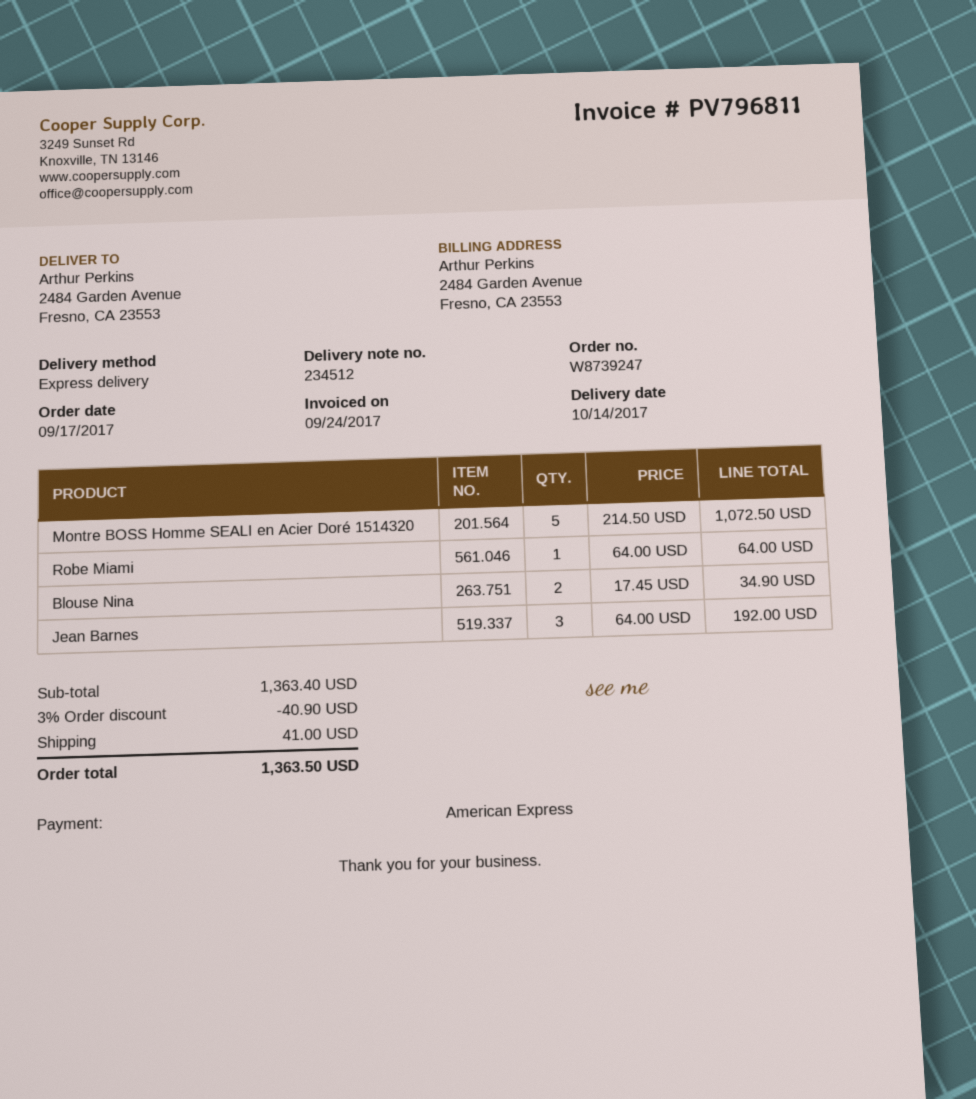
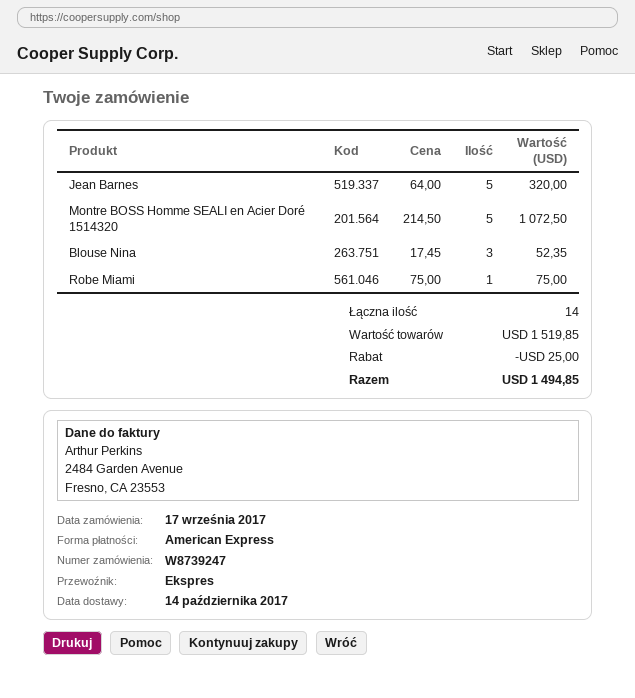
Robe Miami: 1 x 64.00 = 64.00 -> 1 x 75.00 = 75.00
Blouse Nina: 2 x 17.45 = 34.90 -> 3 x 17.45 = 52.35
Jean Barnes: 3 x 64.00 = 192.00 -> 5 x 64.00 = 320.00
subtotal: 1363.40 -> 1519.85
discount: 40.90 -> 25.00
shipping: 41.00 -> none
total: 1363.50 -> 1494.85

